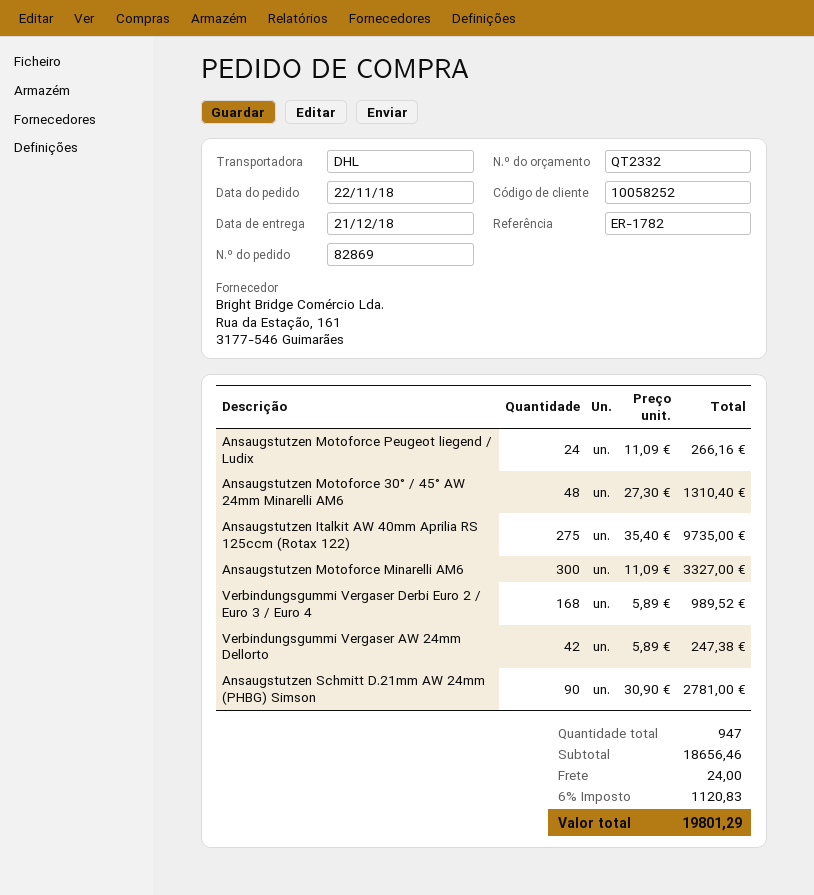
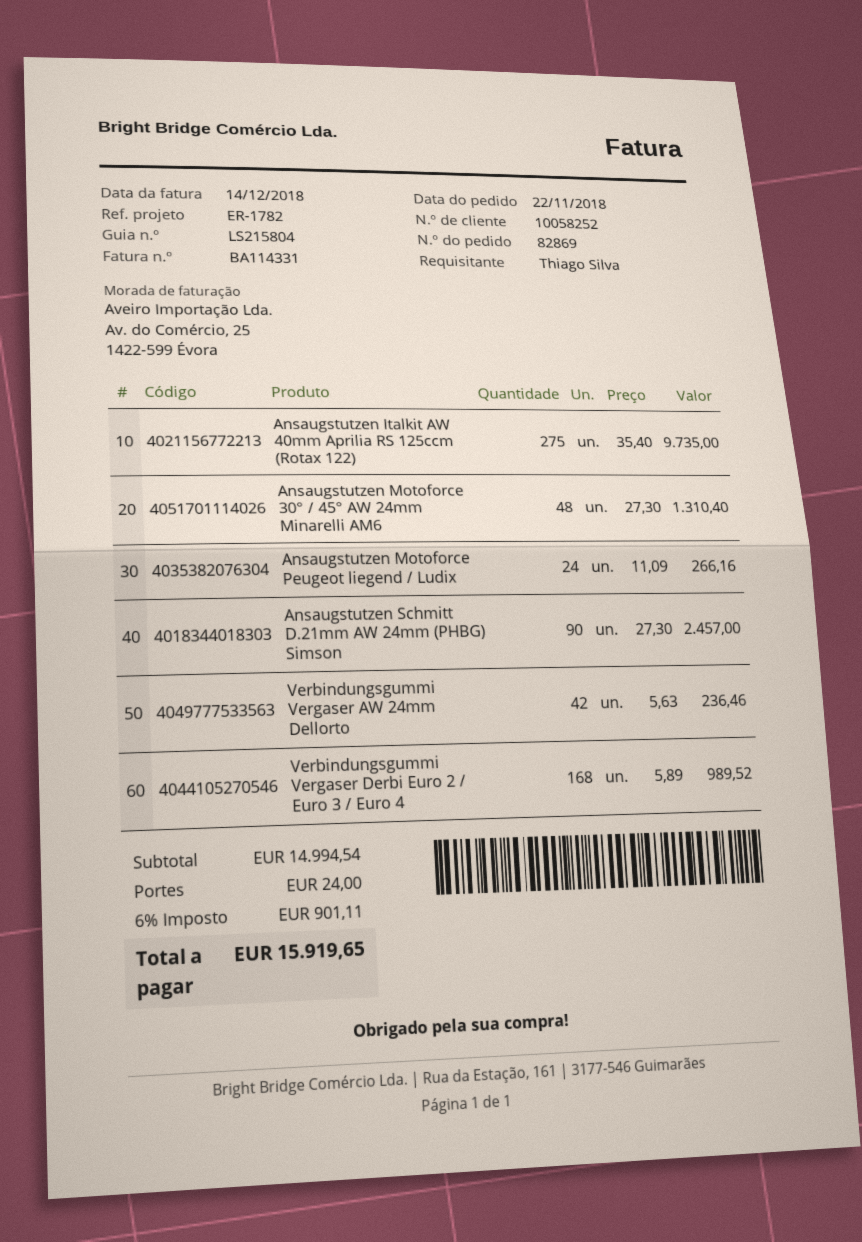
Ansaugstutzen Motoforce Minarelli AM6: 300 x 11.09 = 3327.00 -> none
Verbindungsgummi Vergaser AW 24mm Dellorto: 42 x 5.89 = 247.38 -> 42 x 5.63 = 236.46
Ansaugstutzen Schmitt D.21mm AW 24mm (PHBG) Simson: 90 x 30.90 = 2781.00 -> 90 x 27.30 = 2457.00
subtotal: 18656.46 -> 14994.54
tax: 6% = 1120.83 -> 6% = 901.11
total: 19801.29 -> 15919.65

